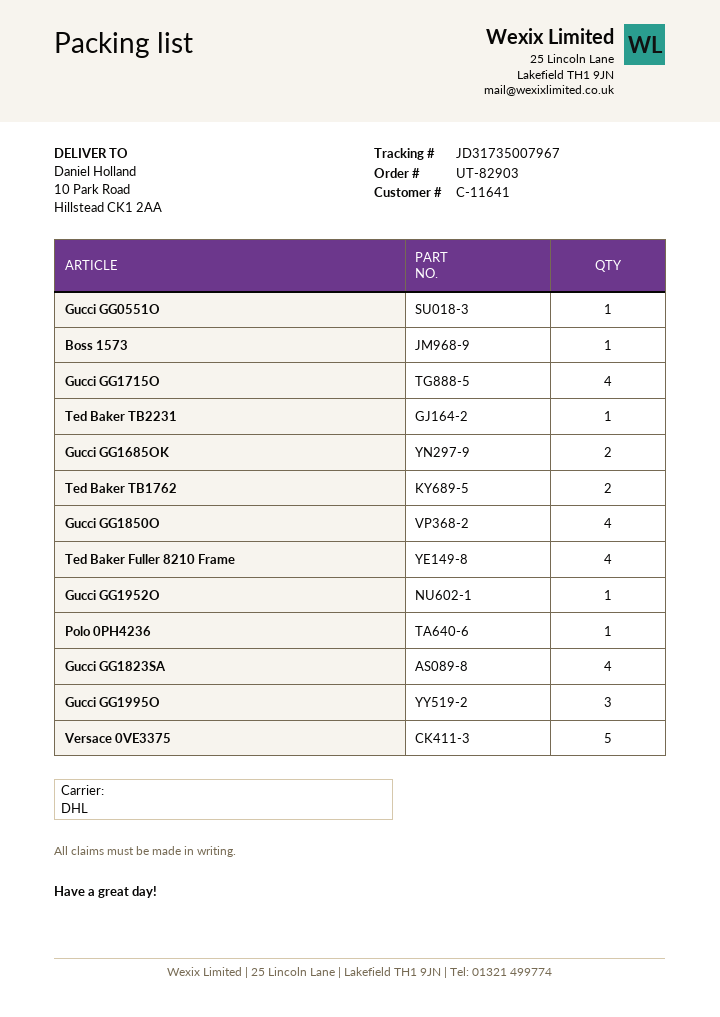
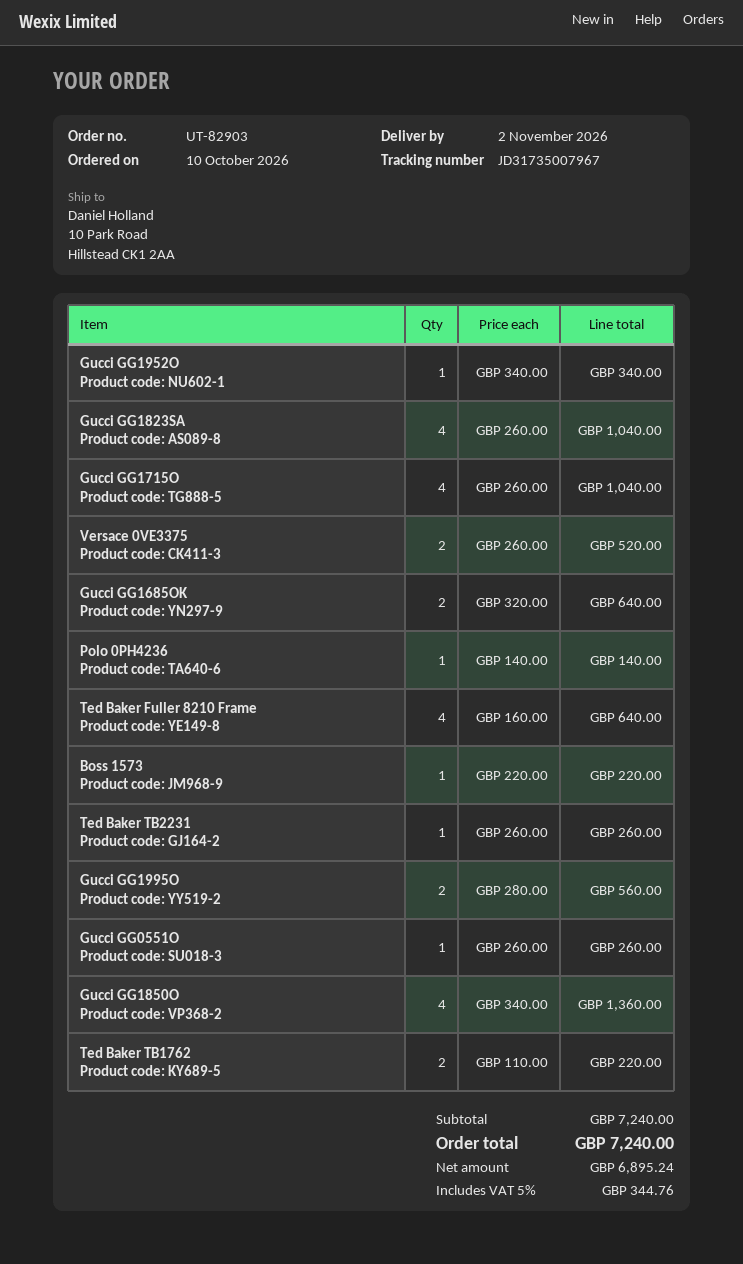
Gucci GG1995O: 3 -> 2
Versace 0VE3375: 5 -> 2

